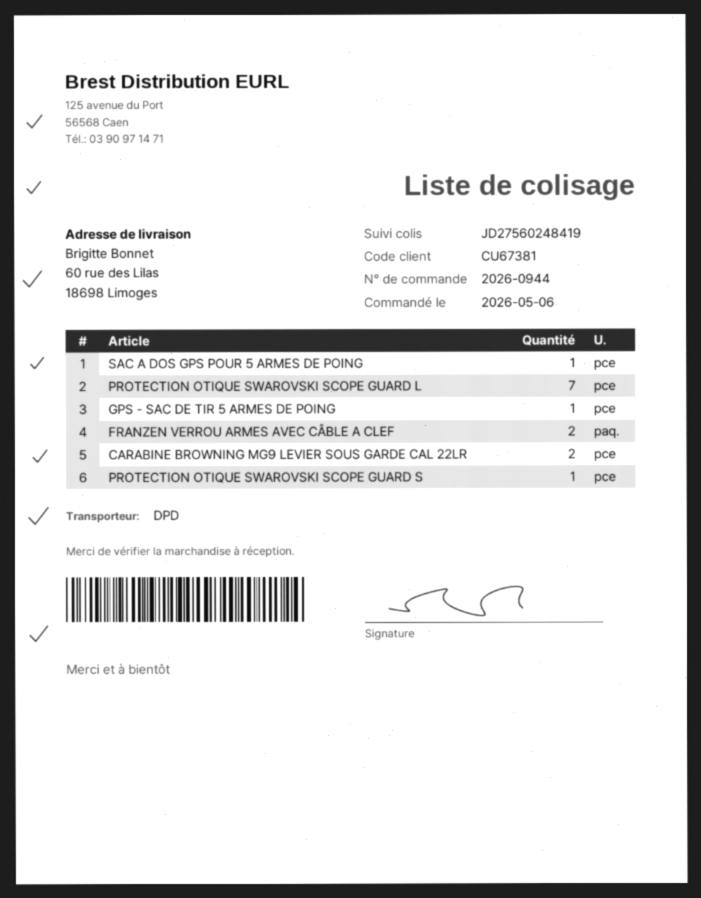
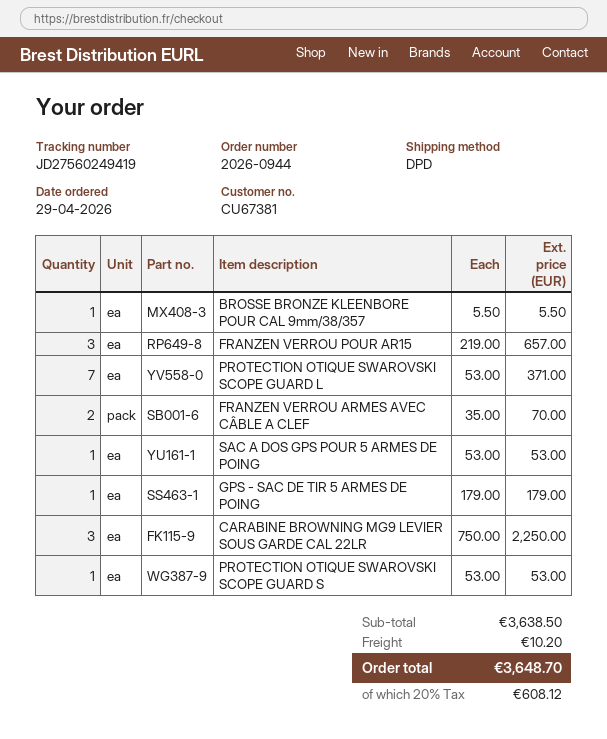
order date: 2026-05-06 -> 2026-04-29
tracking number: JD27560248419 -> JD27560249419
CARABINE BROWNING MG9 LEVIER SOUS GARDE CAL 22LR: 2 -> 3
BROSSE BRONZE KLEENBORE POUR CAL 9mm/38/357: none -> 1
FRANZEN VERROU POUR AR15: none -> 3

